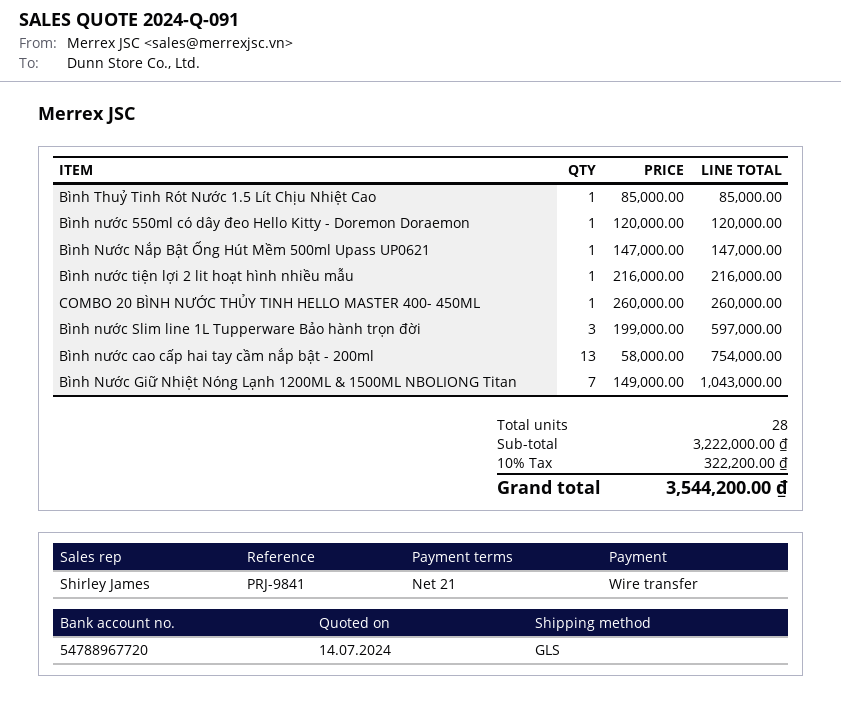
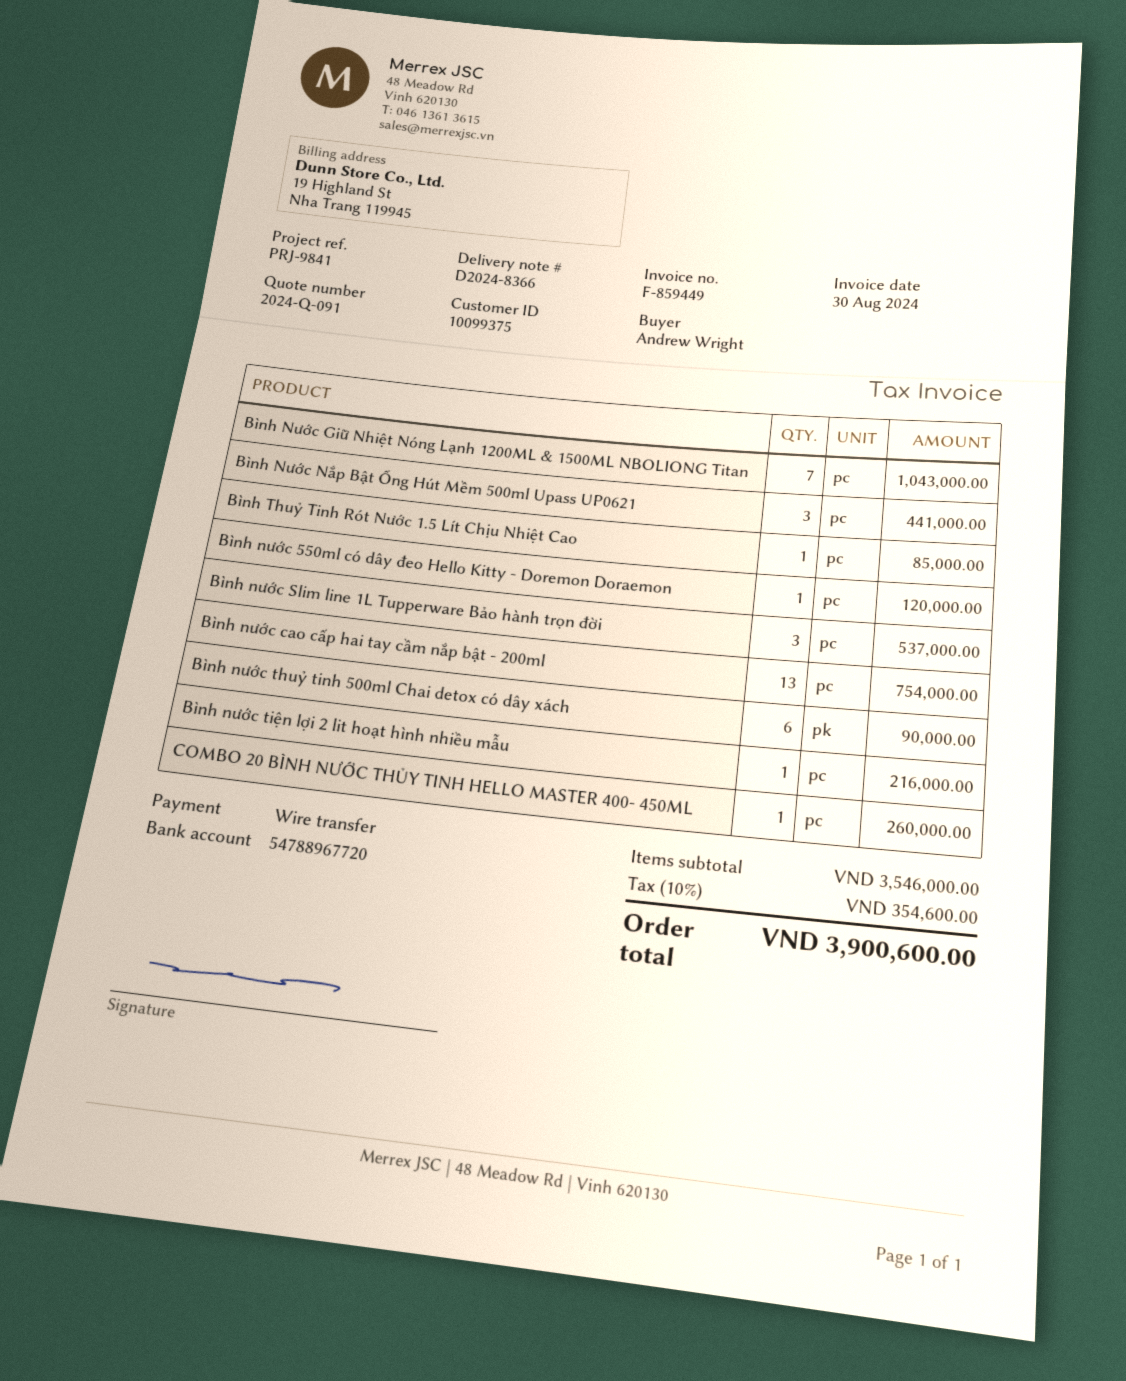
Bình Nước Nắp Bật Ống Hút Mềm 500ml Upass UP0621: 1 for 147000.00 -> 3 for 441000.00
Bình nước Slim line 1L Tupperware Bảo hành trọn đời: 3 for 597000.00 -> 3 for 537000.00
Bình nước thuỷ tinh 500ml Chai detox có dây xách: none -> 6 for 90000.00
subtotal: 3222000.00 -> 3546000.00
tax: 10% = 322200.00 -> 10% = 354600.00
total: 3544200.00 -> 3900600.00

